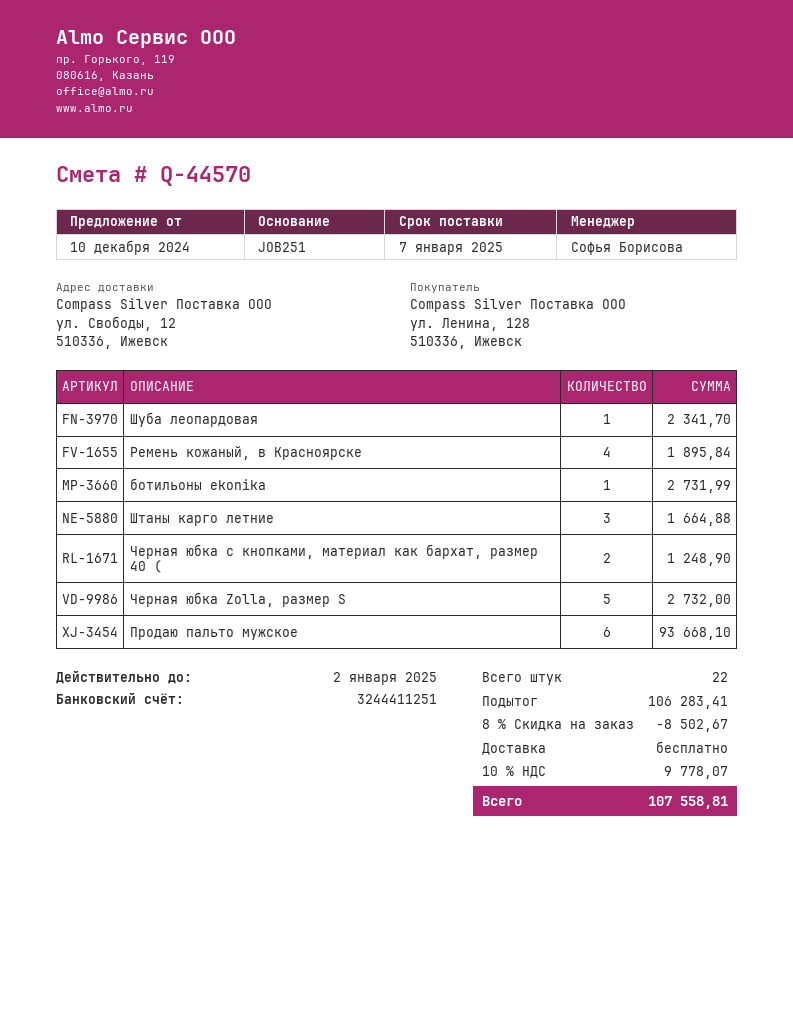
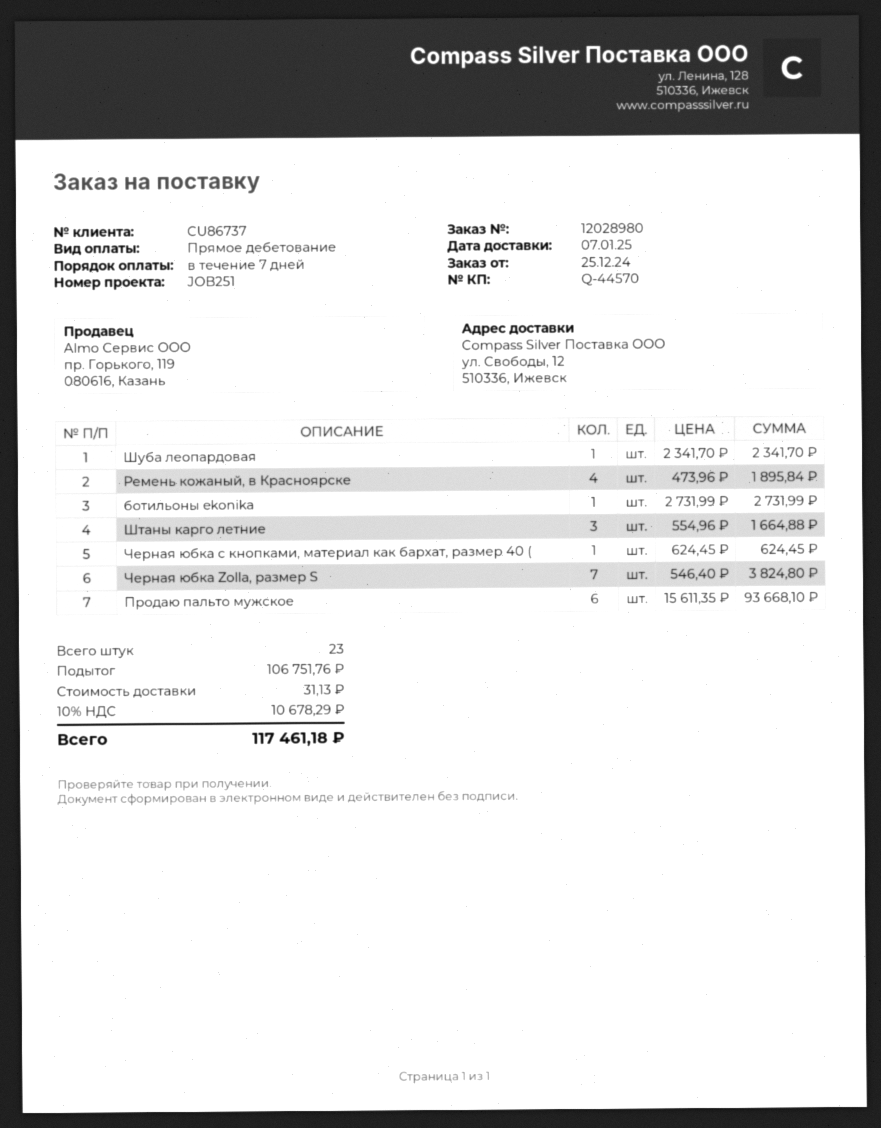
Черная юбка с кнопками, материал как бархат, размер 40 (: 2 for 1248.90 -> 1 for 624.45
Черная юбка Zolla, размер S: 5 for 2732.00 -> 7 for 3824.80
total quantity: 22 -> 23
subtotal: 106283.41 -> 106751.76
discount: 8% = 8502.67 -> none
shipping: 0.00 -> 31.13
tax: 10% = 9778.07 -> 10% = 10678.29
total: 107558.81 -> 117461.18

